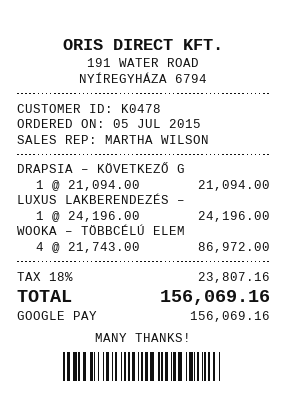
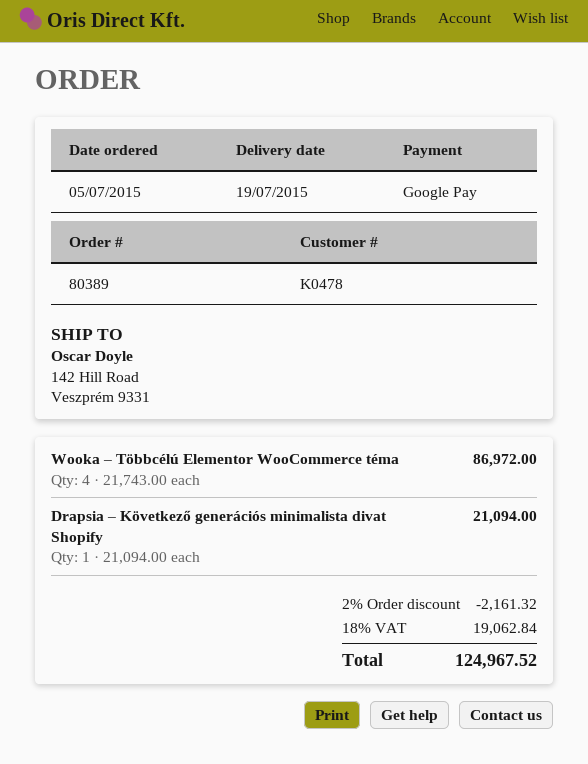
LUXUS LAKBERENDEZÉS –: 1 x 24196.00 = 24196.00 -> none
discount: none -> 2% = 2161.32
tax: 18% = 23807.16 -> 18% = 19062.84
total: 156069.16 -> 124967.52

